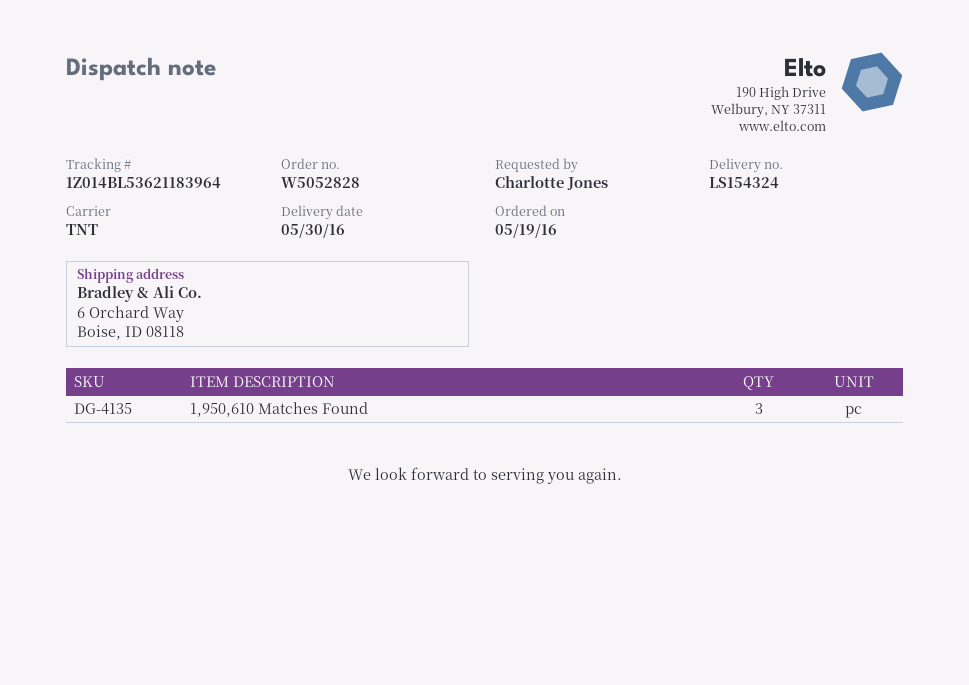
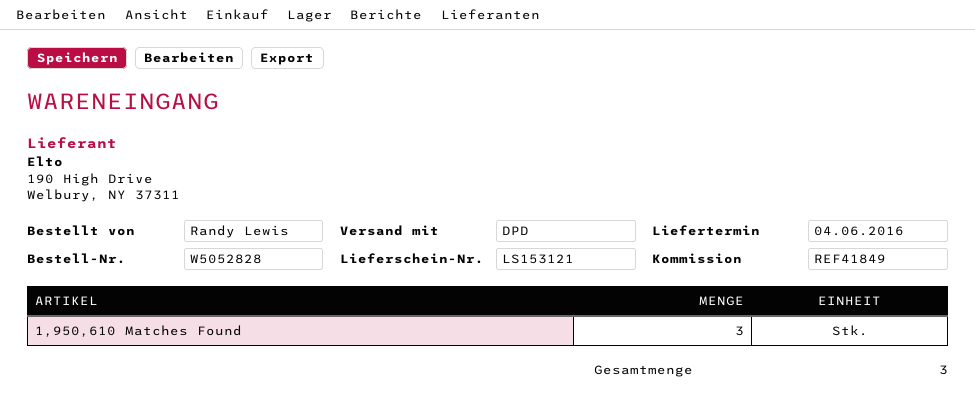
delivery note number: LS154324 -> LS153121
delivery date: 2016-05-30 -> 2016-06-04
ordered by: Charlotte Jones -> Randy Lewis
shipping method: TNT -> DPD

